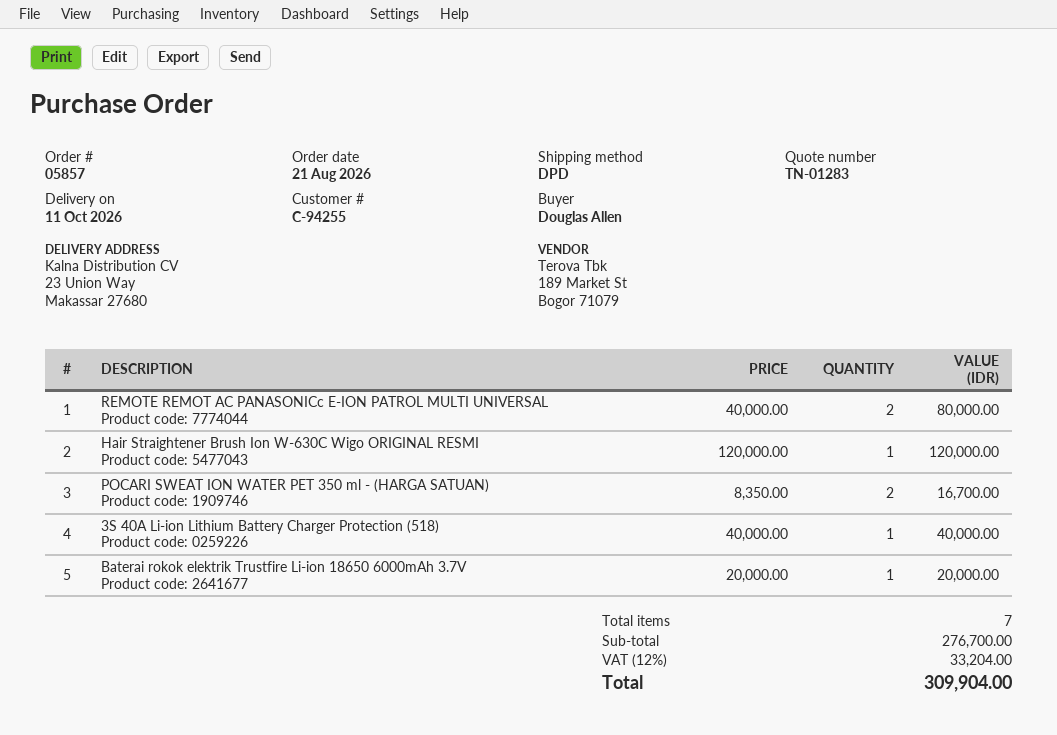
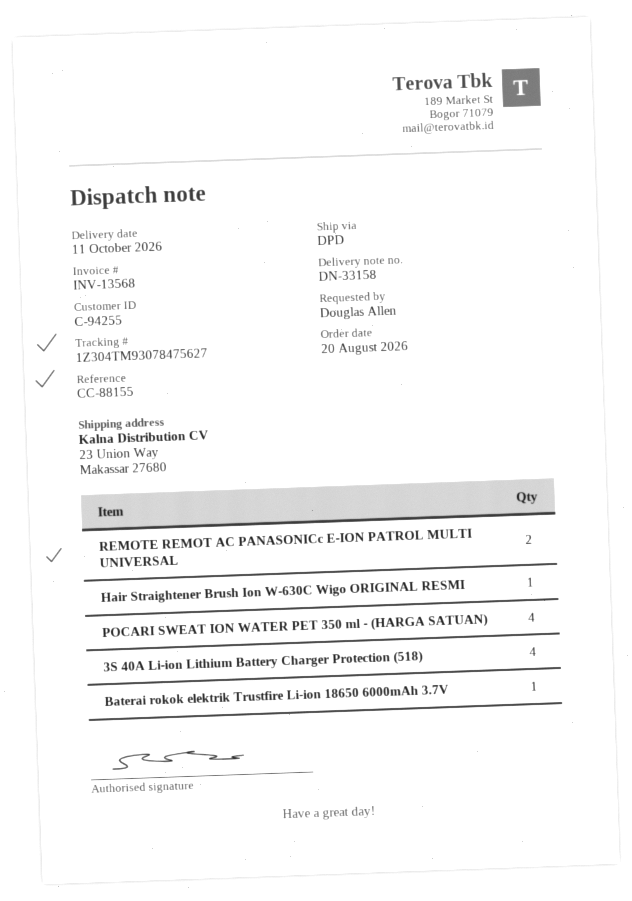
order date: 2026-08-21 -> 2026-08-20
POCARI SWEAT ION WATER PET 350 ml - (HARGA SATUAN): 2 -> 4
3S 40A Li-ion Lithium Battery Charger Protection (518): 1 -> 4

